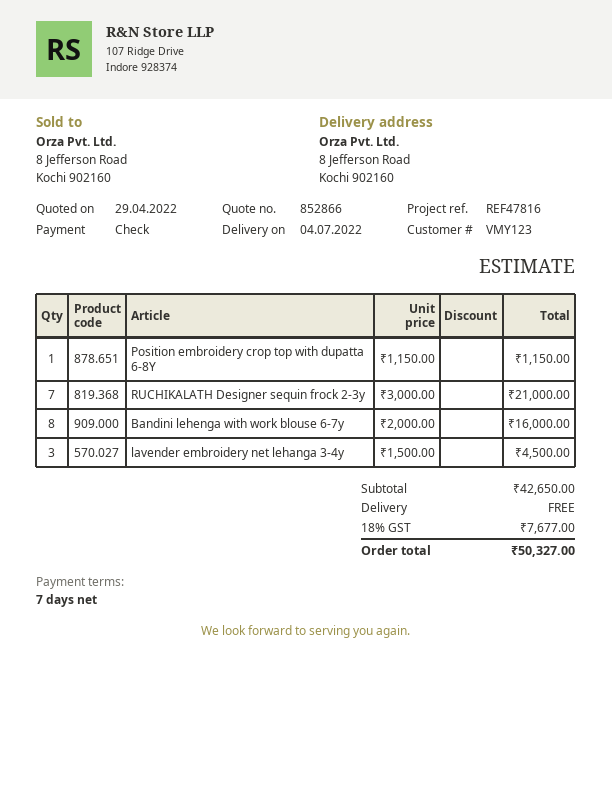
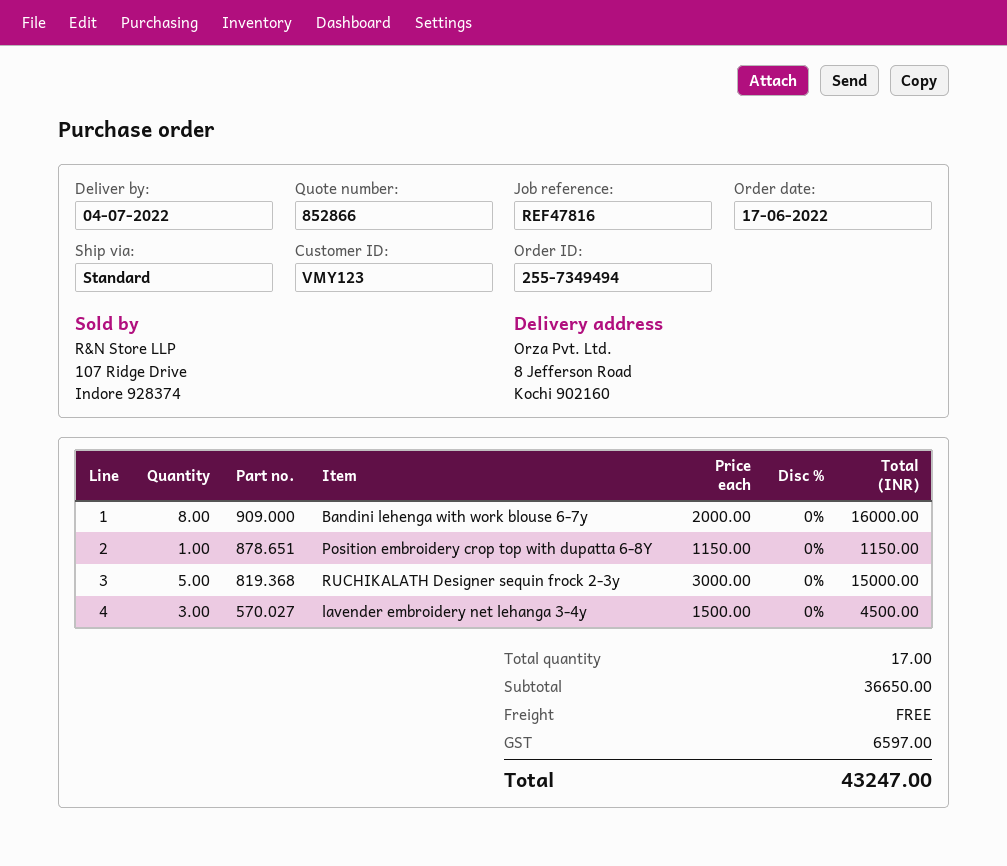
RUCHIKALATH Designer sequin frock 2-3y: 7 x 3000.00 = 21000.00 -> 5 x 3000.00 = 15000.00
subtotal: 42650.00 -> 36650.00
tax: 7677.00 -> 6597.00
total: 50327.00 -> 43247.00

